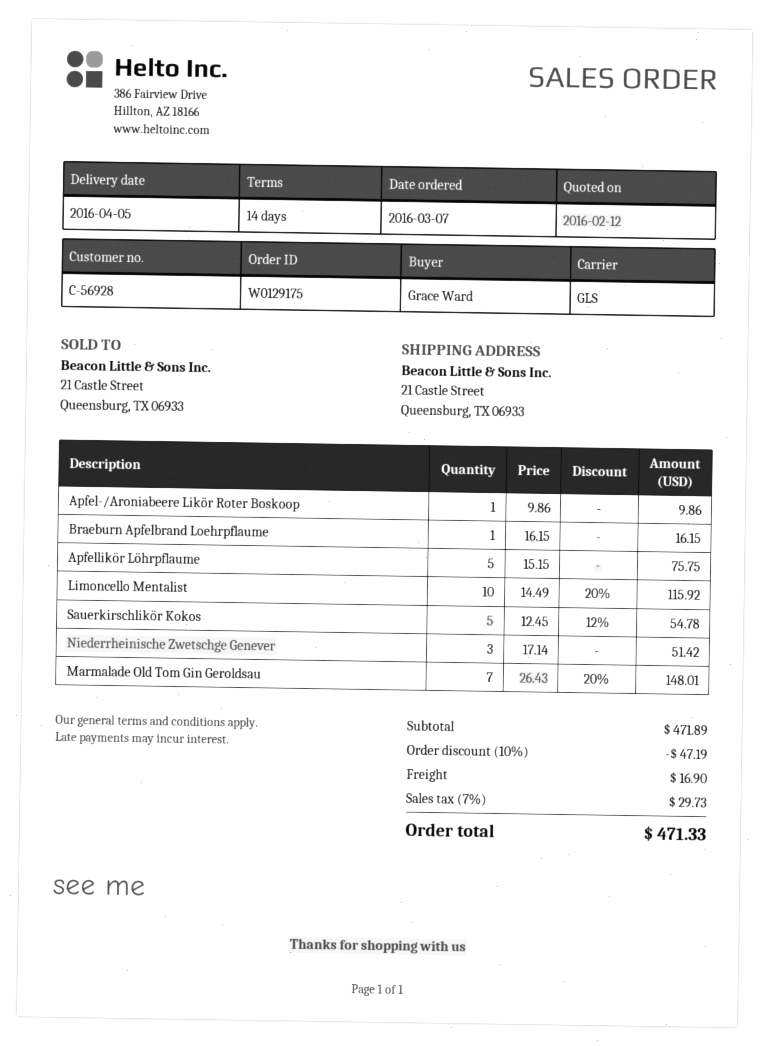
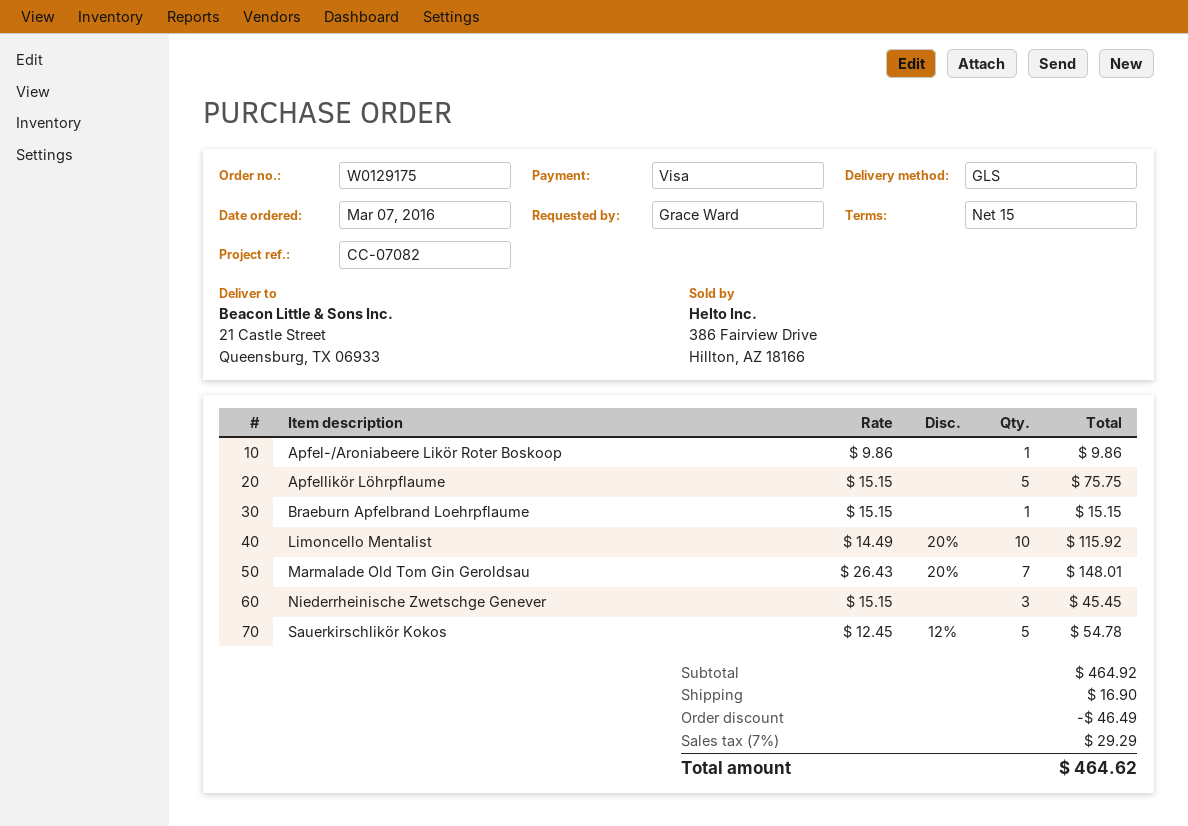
payment terms: 14 days -> 15 days
Braeburn Apfelbrand Loehrpflaume: 1 x 16.15 = 16.15 -> 1 x 15.15 = 15.15
Niederrheinische Zwetschge Genever: 3 x 17.14 = 51.42 -> 3 x 15.15 = 45.45
subtotal: 471.89 -> 464.92
discount: 47.19 -> 46.49
tax: 7% = 29.73 -> 7% = 29.29
total: 471.33 -> 464.62

